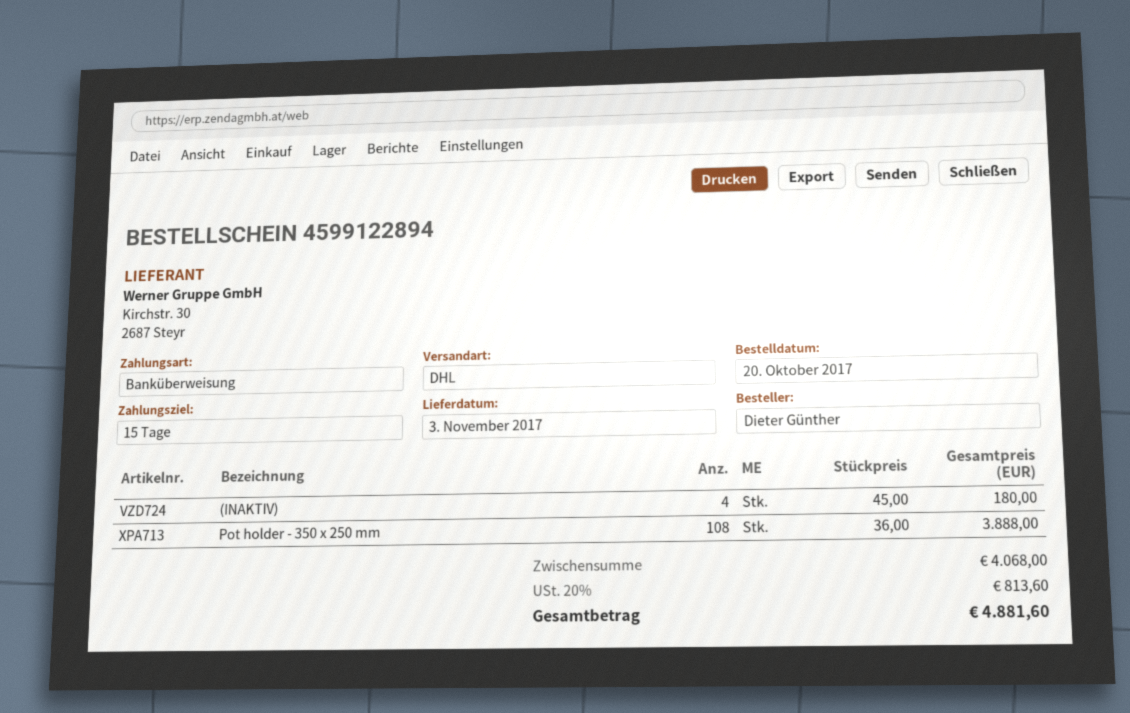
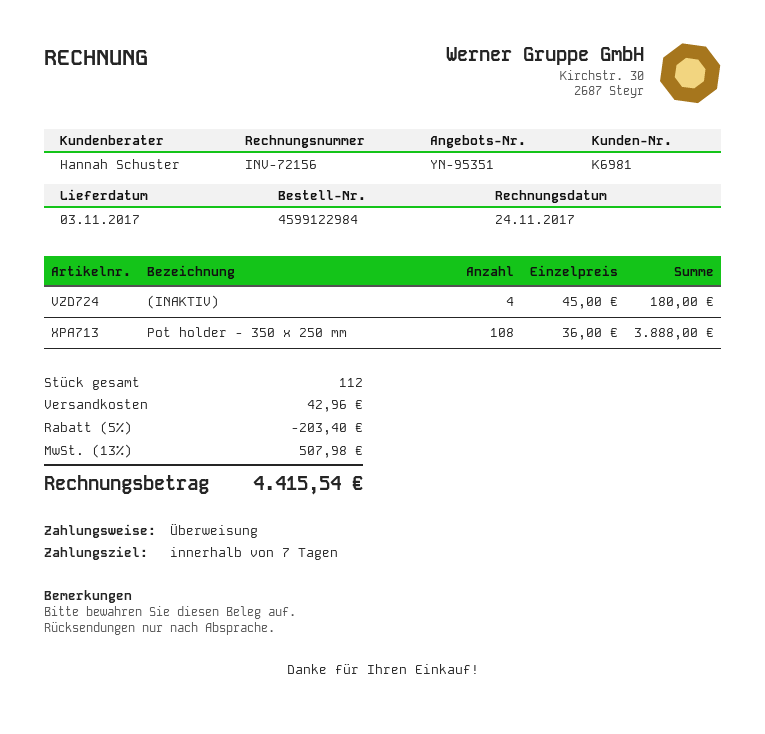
order number: 4599122894 -> 4599122984
payment terms: 15 days -> 7 days
discount: none -> 5% = 203.40
shipping: none -> 42.96
tax: 20% = 813.60 -> 13% = 507.98
total: 4881.60 -> 4415.54

